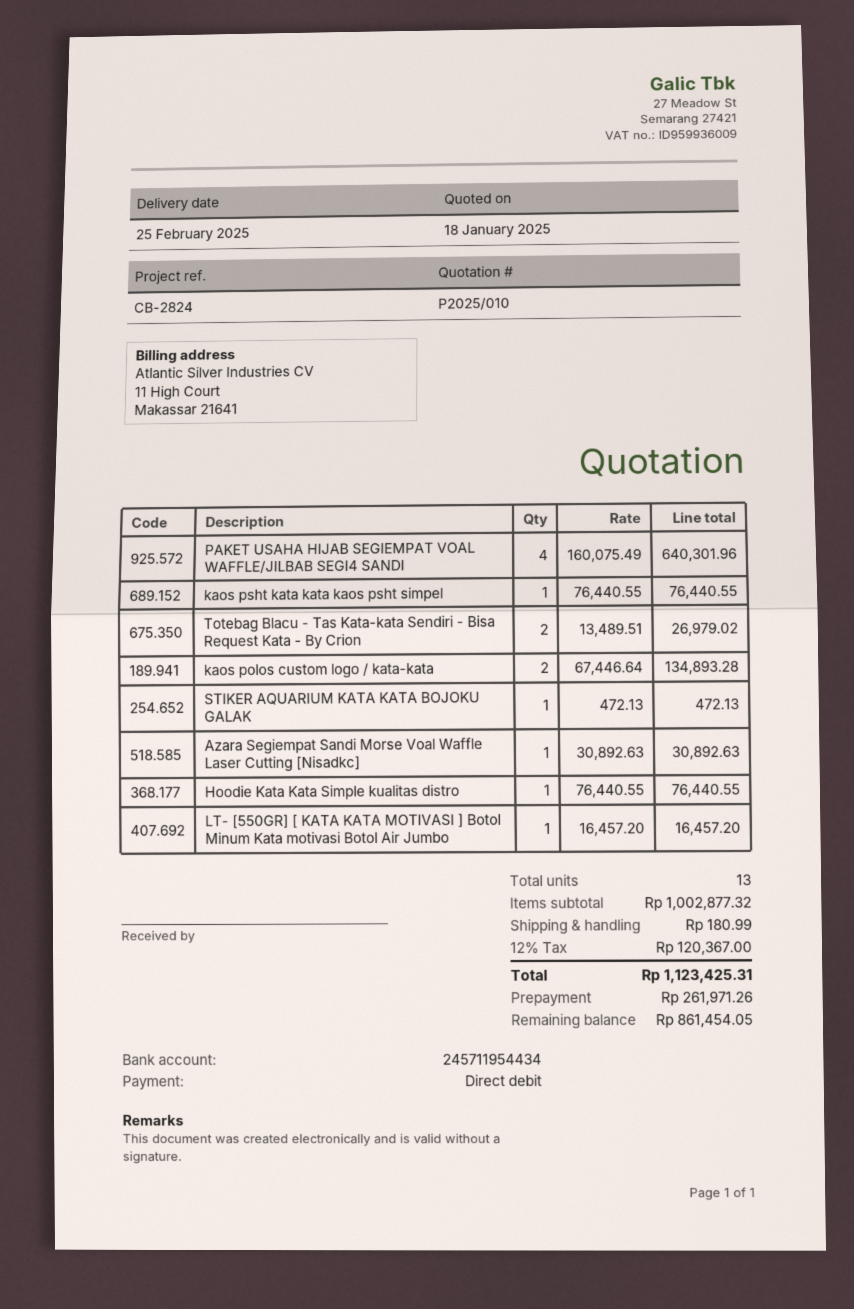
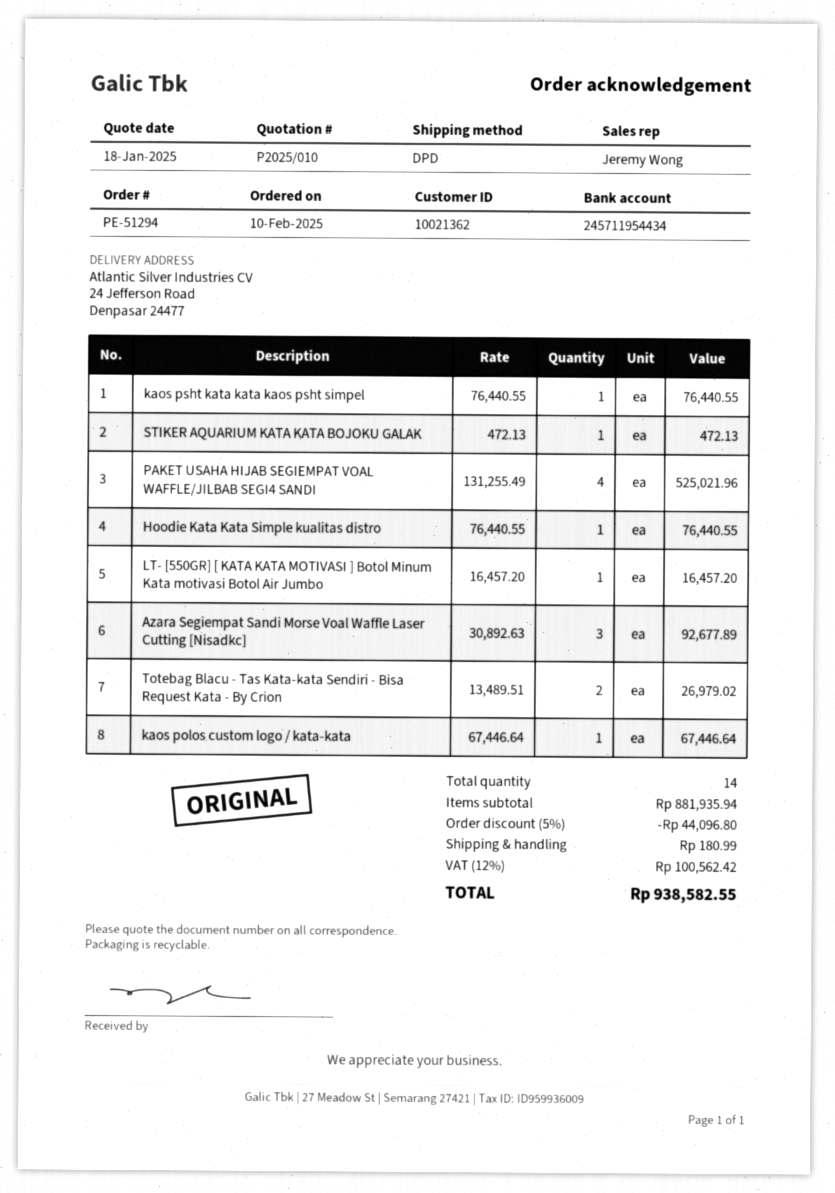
PAKET USAHA HIJAB SEGIEMPAT VOAL WAFFLE/JILBAB SEGI4 SANDI: 4 x 160075.49 = 640301.96 -> 4 x 131255.49 = 525021.96
kaos polos custom logo / kata-kata: 2 x 67446.64 = 134893.28 -> 1 x 67446.64 = 67446.64
Azara Segiempat Sandi Morse Voal Waffle Laser Cutting [Nisadkc]: 1 x 30892.63 = 30892.63 -> 3 x 30892.63 = 92677.89
total quantity: 13 -> 14
subtotal: 1002877.32 -> 881935.94
discount: none -> 5% = 44096.80
tax: 12% = 120367.00 -> 12% = 100562.42
total: 1123425.31 -> 938582.55

